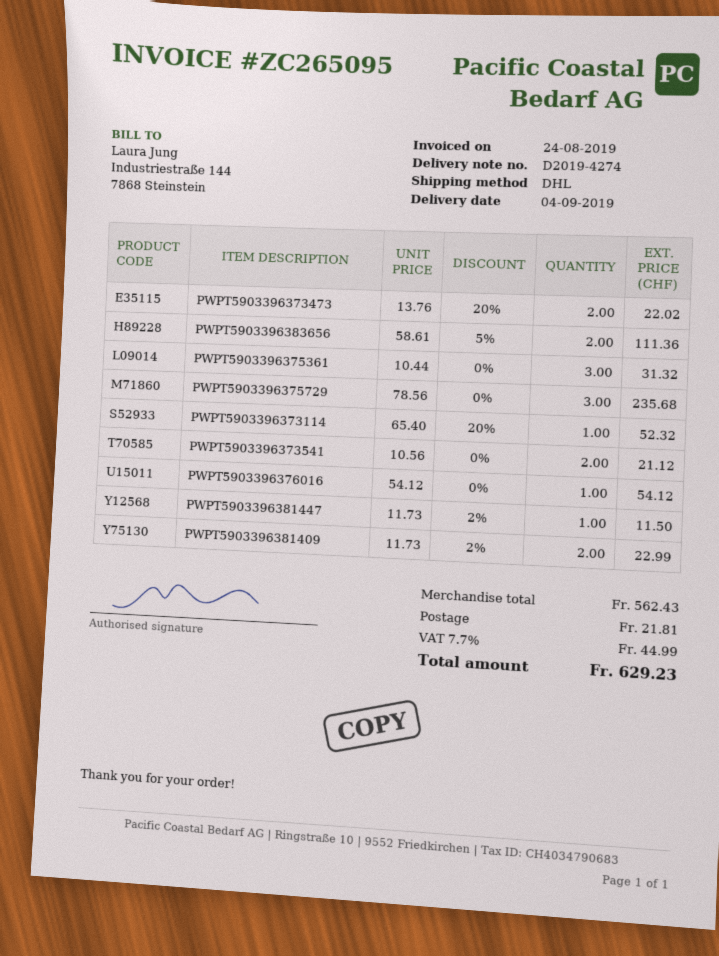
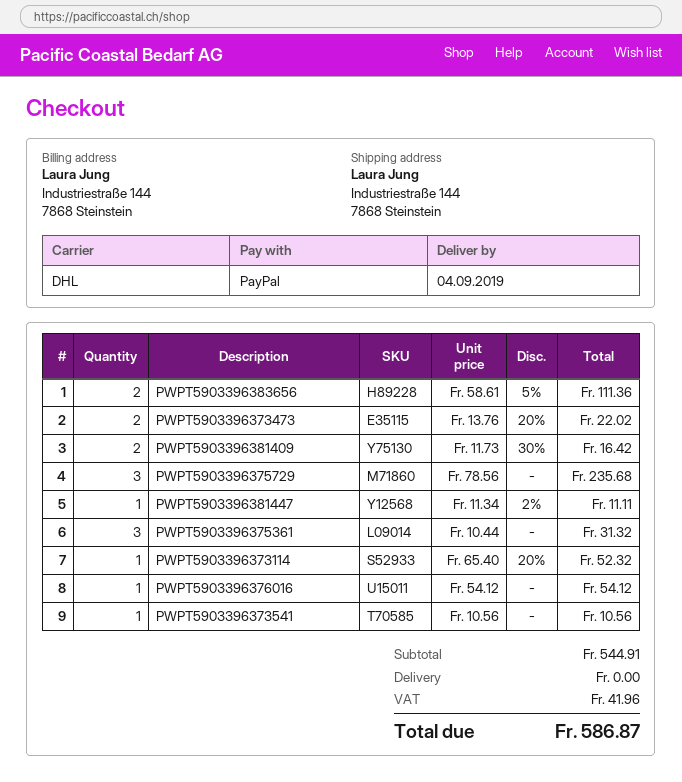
PWPT5903396373541: 2 x 10.56 = 21.12 -> 1 x 10.56 = 10.56
PWPT5903396381447: 1 x 11.73 - 2% = 11.50 -> 1 x 11.34 - 2% = 11.11
PWPT5903396381409: 2 x 11.73 - 2% = 22.99 -> 2 x 11.73 - 30% = 16.42
subtotal: 562.43 -> 544.91
shipping: 21.81 -> 0.00
tax: 44.99 -> 41.96
total: 629.23 -> 586.87

